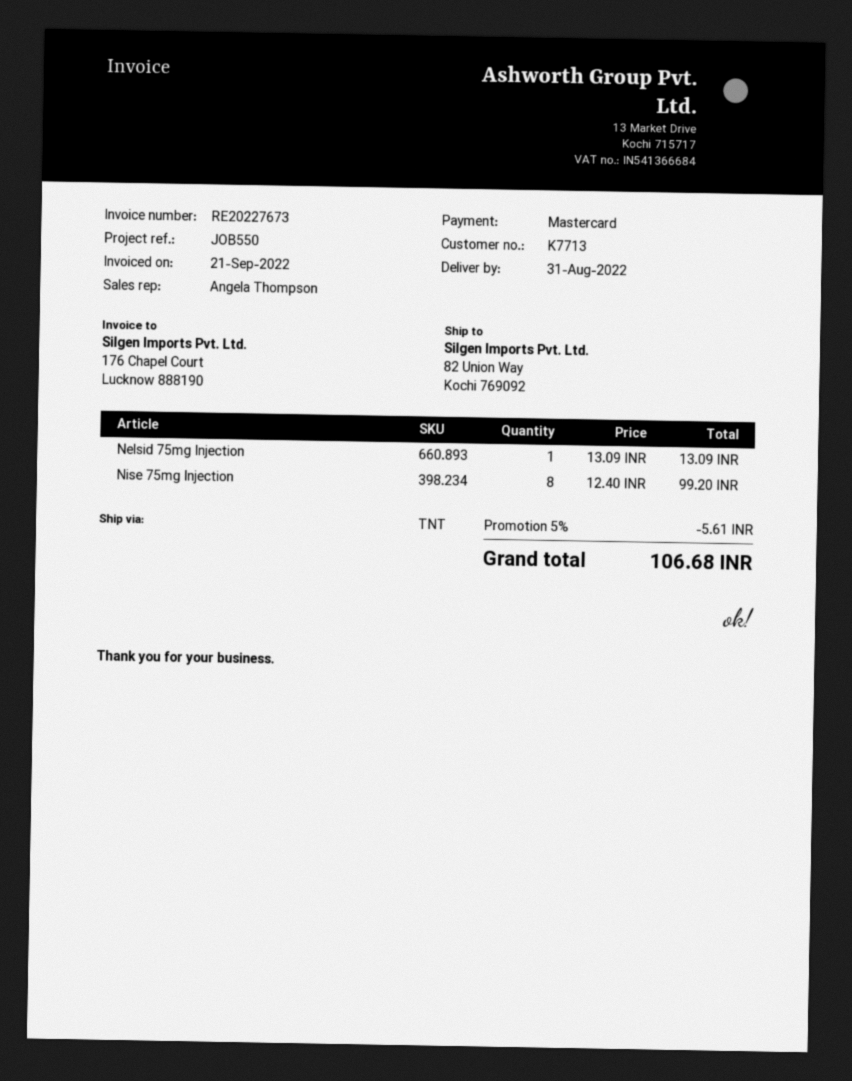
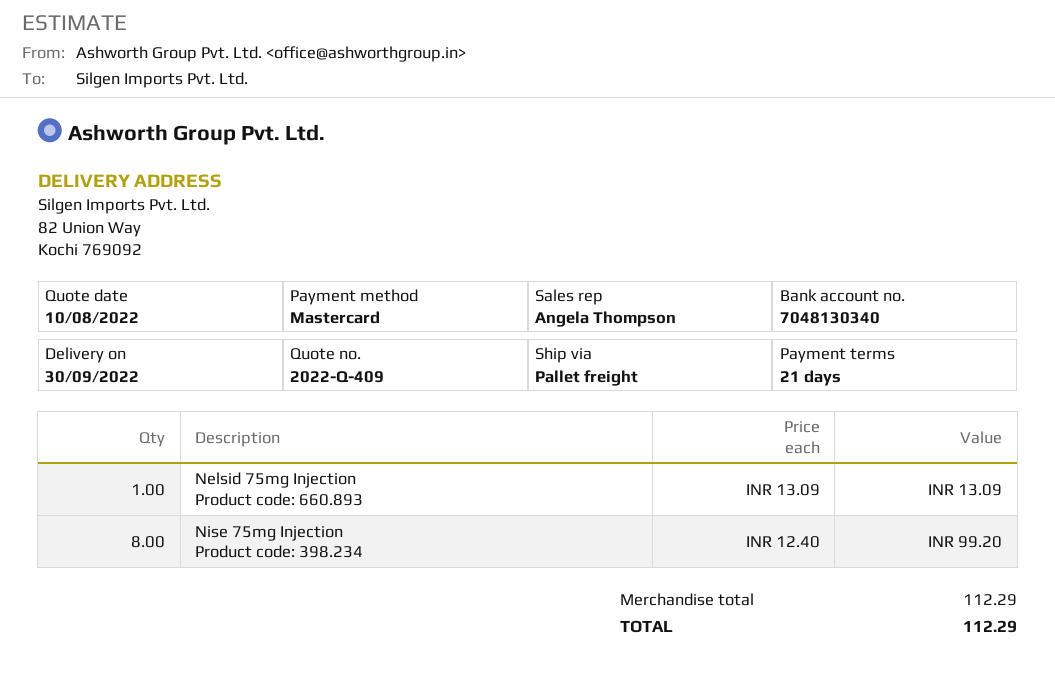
delivery date: 2022-08-31 -> 2022-09-30
shipping method: TNT -> pallet freight
discount: 5% = 5.61 -> none
total: 106.68 -> 112.29

